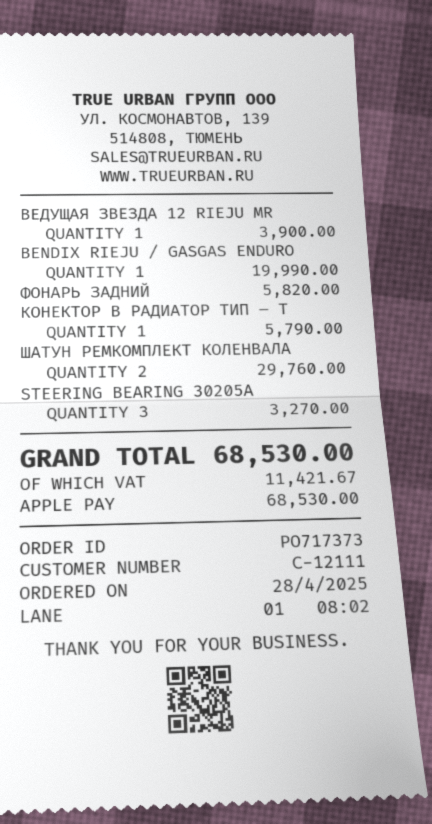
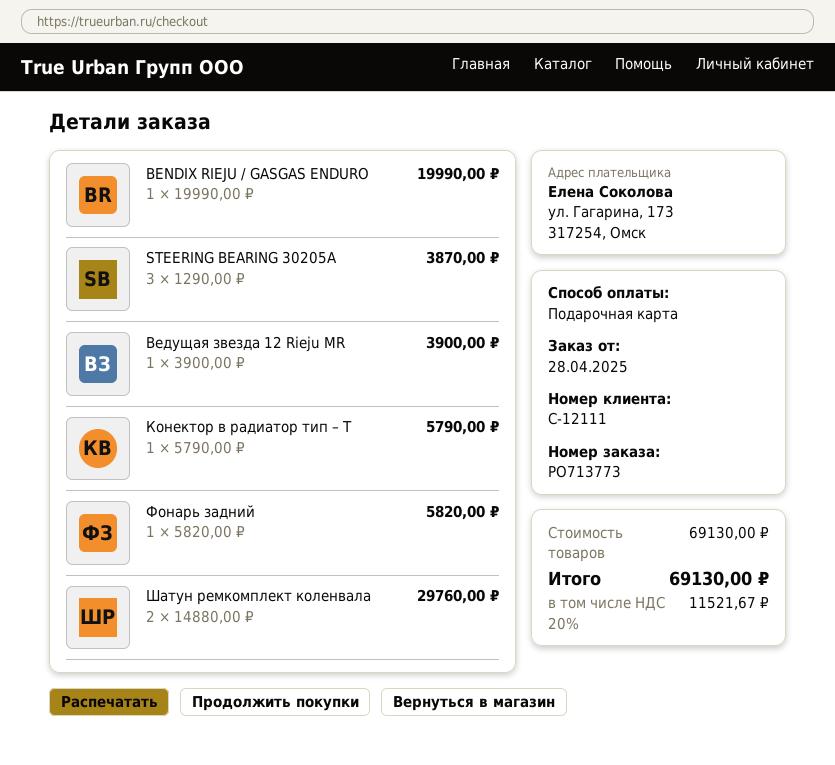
order number: PO717373 -> PO713773
payment method: Apple Pay -> gift card
STEERING BEARING 30205A: 3 for 3270.00 -> 3 for 3870.00
tax: 11421.67 -> 11521.67
total: 68530.00 -> 69130.00

